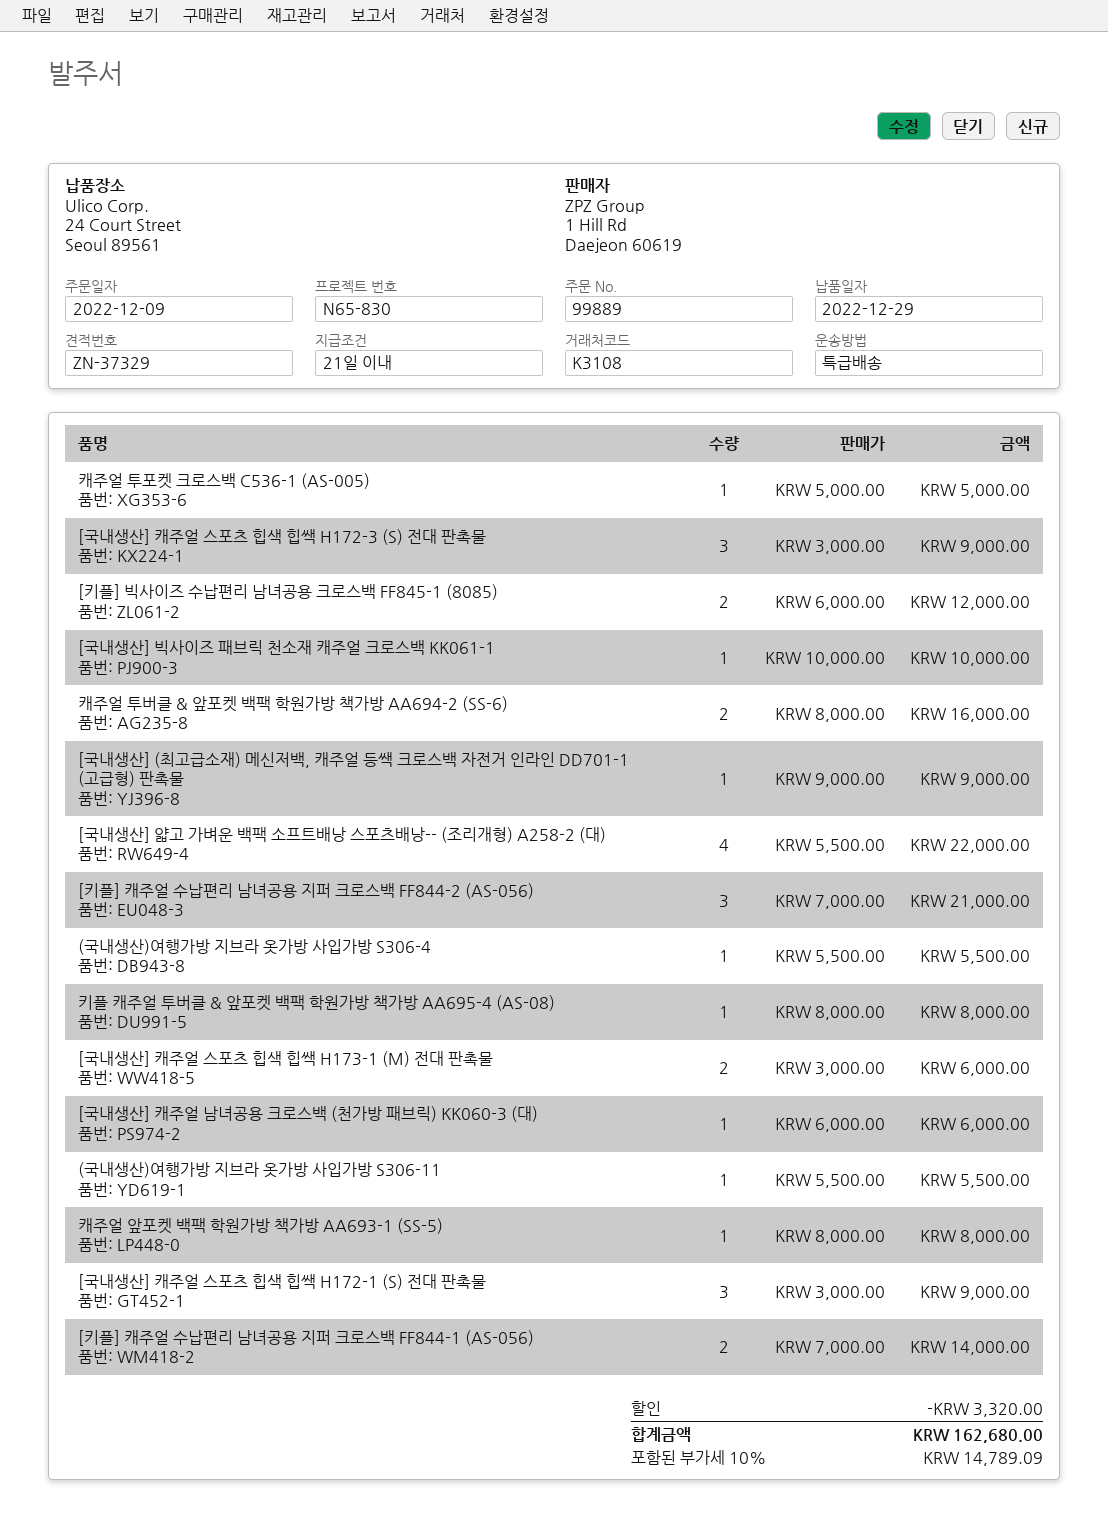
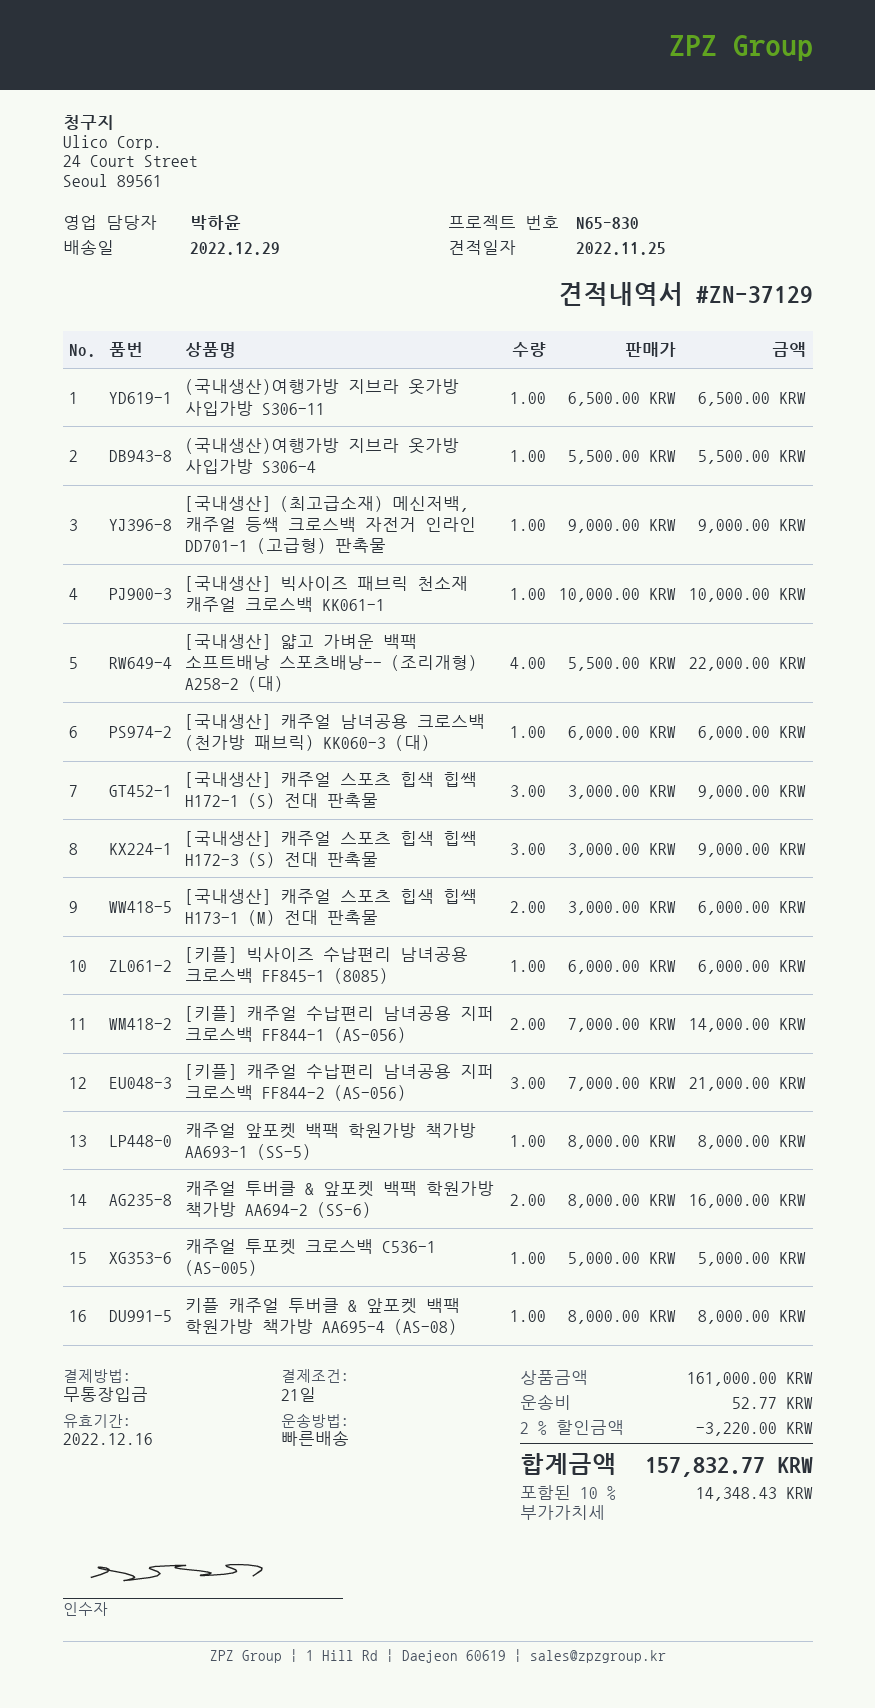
quote number: ZN-37329 -> ZN-37129
[키플] 빅사이즈 수납편리 남녀공용 크로스백 FF845-1 (8085): 2 x 6000.00 = 12000.00 -> 1 x 6000.00 = 6000.00
(국내생산)여행가방 지브라 옷가방 사입가방 S306-11: 1 x 5500.00 = 5500.00 -> 1 x 6500.00 = 6500.00
discount: 3320.00 -> 3220.00
shipping: none -> 52.77
tax: 10% = 14789.09 -> 10% = 14348.43
total: 162680.00 -> 157832.77

